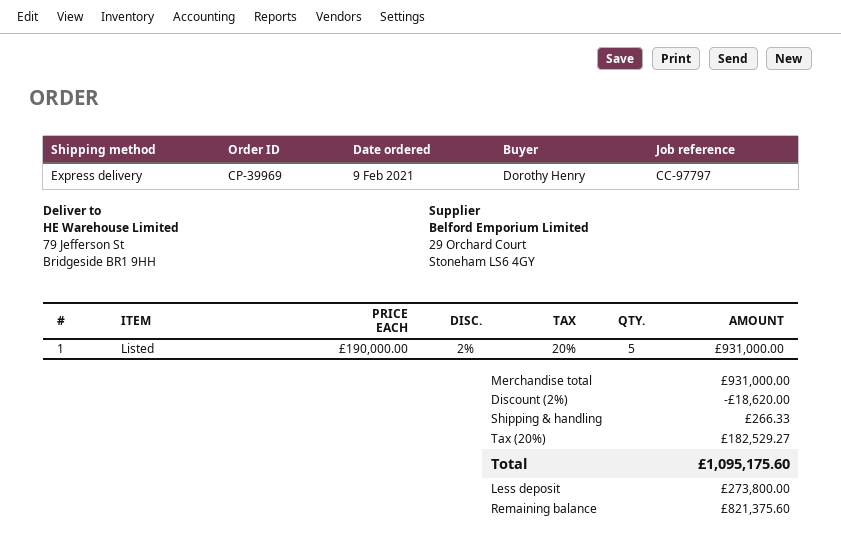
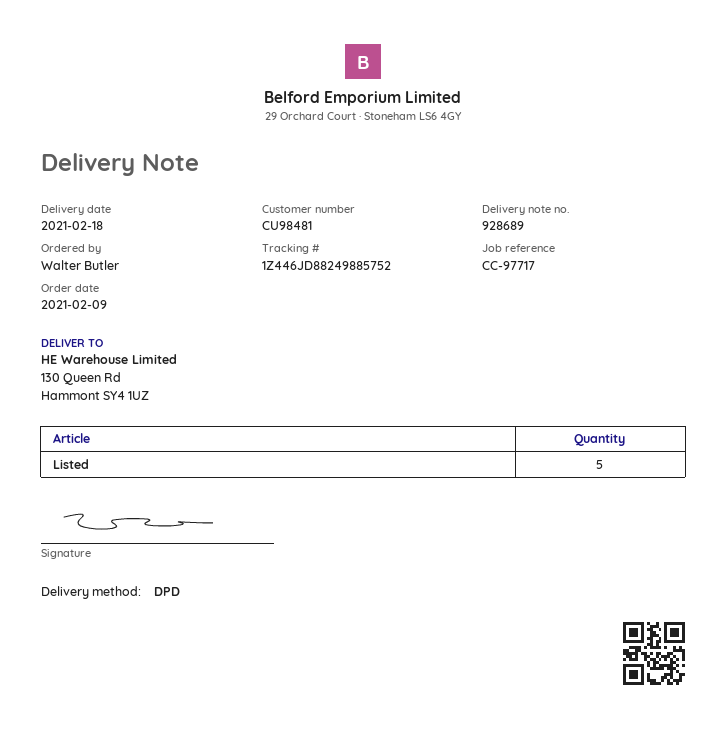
reference: CC-97797 -> CC-97717
ordered by: Dorothy Henry -> Walter Butler
shipping method: express -> DPD
ship to: 79 Jefferson St, Bridgeside BR1 9HH -> 130 Queen Rd, Hammont SY4 1UZ

